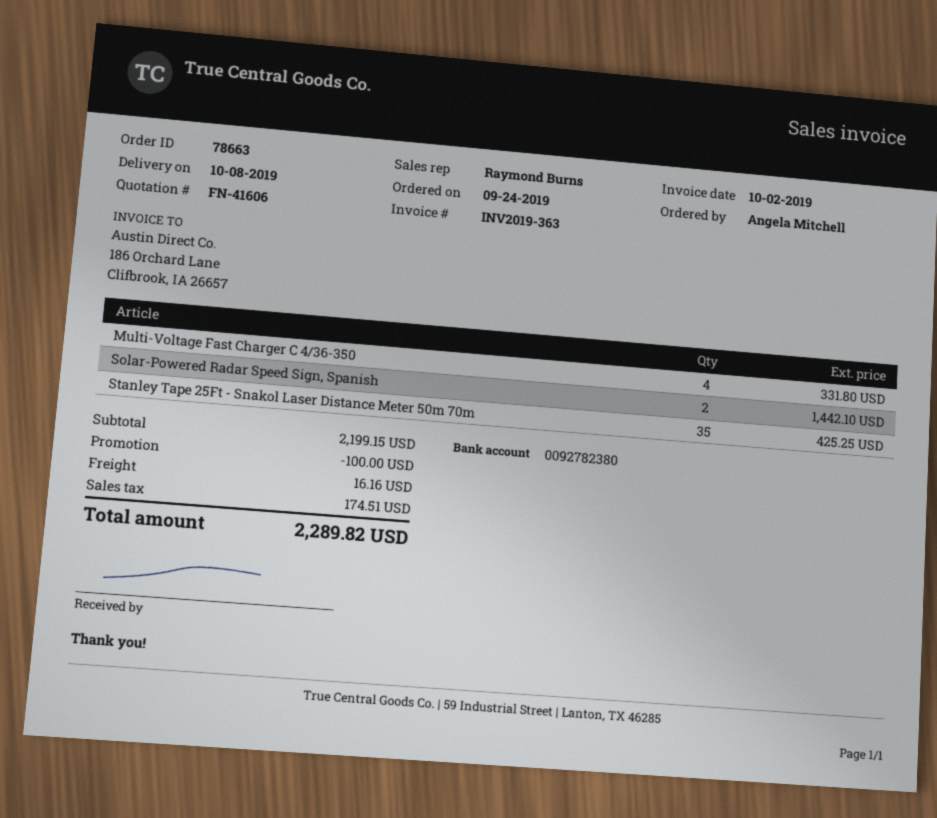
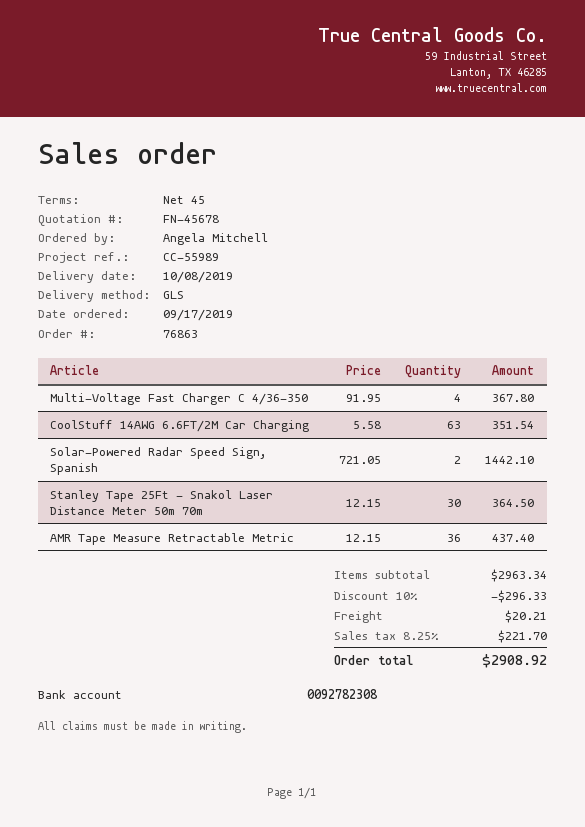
quote number: FN-41606 -> FN-45678
order number: 78663 -> 76863
order date: 2019-09-24 -> 2019-09-17
bank account: 0092782380 -> 0092782308
Multi-Voltage Fast Charger C 4/36-350: 4 for 331.80 -> 4 for 367.80
Stanley Tape 25Ft - Snakol Laser Distance Meter 50m 70m: 35 for 425.25 -> 30 for 364.50
CoolStuff 14AWG 6.6FT/2M Car Charging: none -> 63 for 351.54
AMR Tape Measure Retractable Metric: none -> 36 for 437.40
subtotal: 2199.15 -> 2963.34
discount: 100.00 -> 296.33
shipping: 16.16 -> 20.21
tax: 174.51 -> 221.70
total: 2289.82 -> 2908.92

